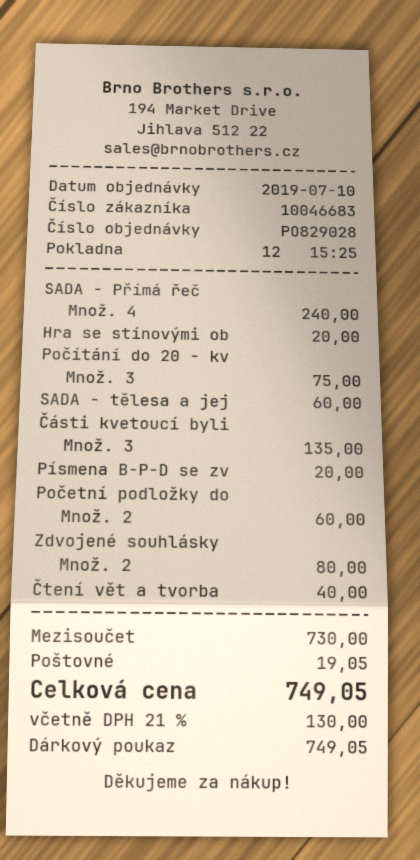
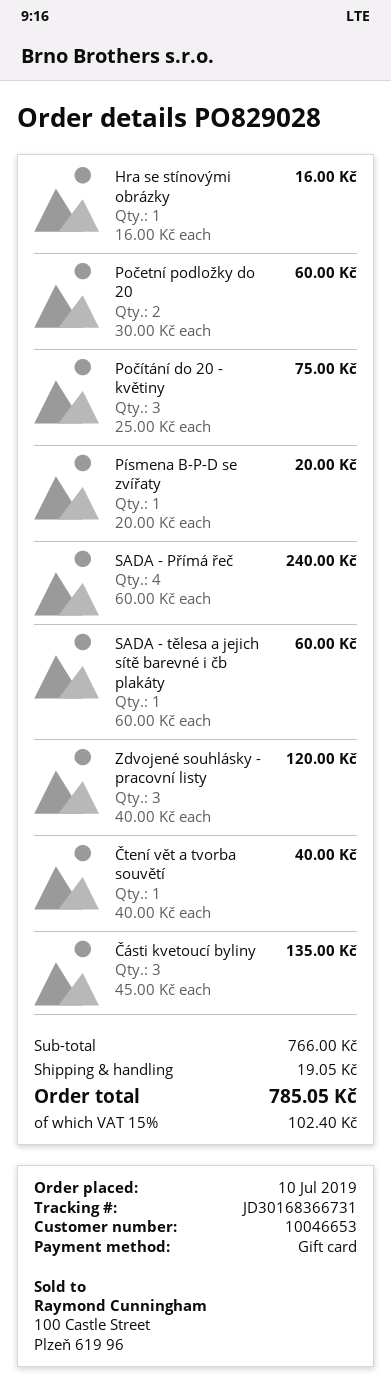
customer number: 10046683 -> 10046653
Hra se stínovými ob: 1 for 20.00 -> 1 for 16.00
Zdvojené souhlásky: 2 for 80.00 -> 3 for 120.00
subtotal: 730.00 -> 766.00
tax: 21% = 130.00 -> 15% = 102.40
total: 749.05 -> 785.05

